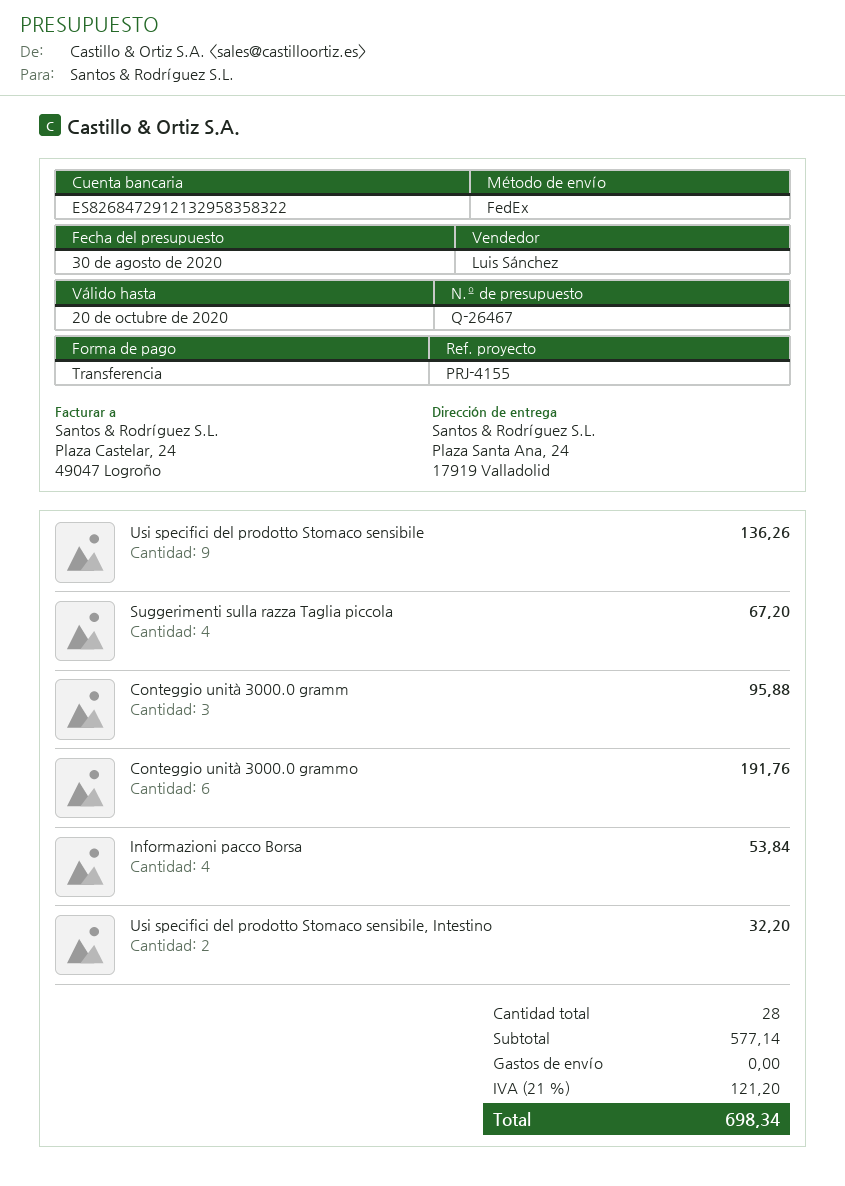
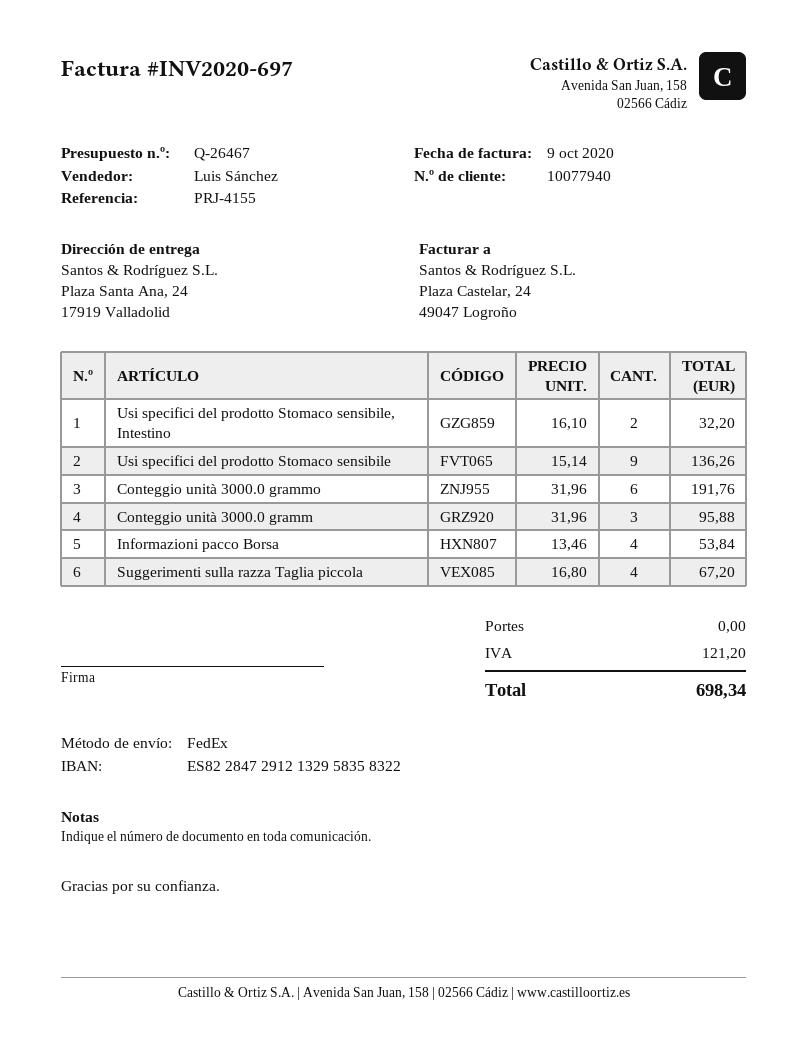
bank account: ES8268472912132958358322 -> ES8228472912132958358322

